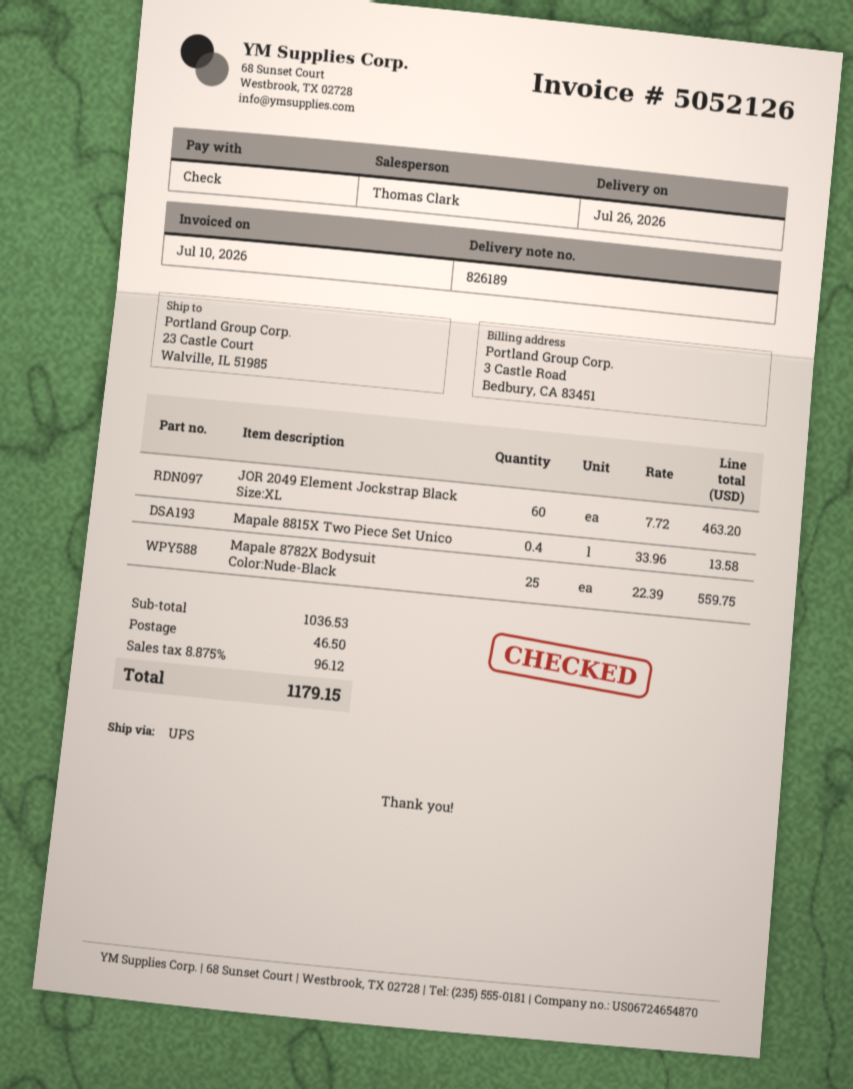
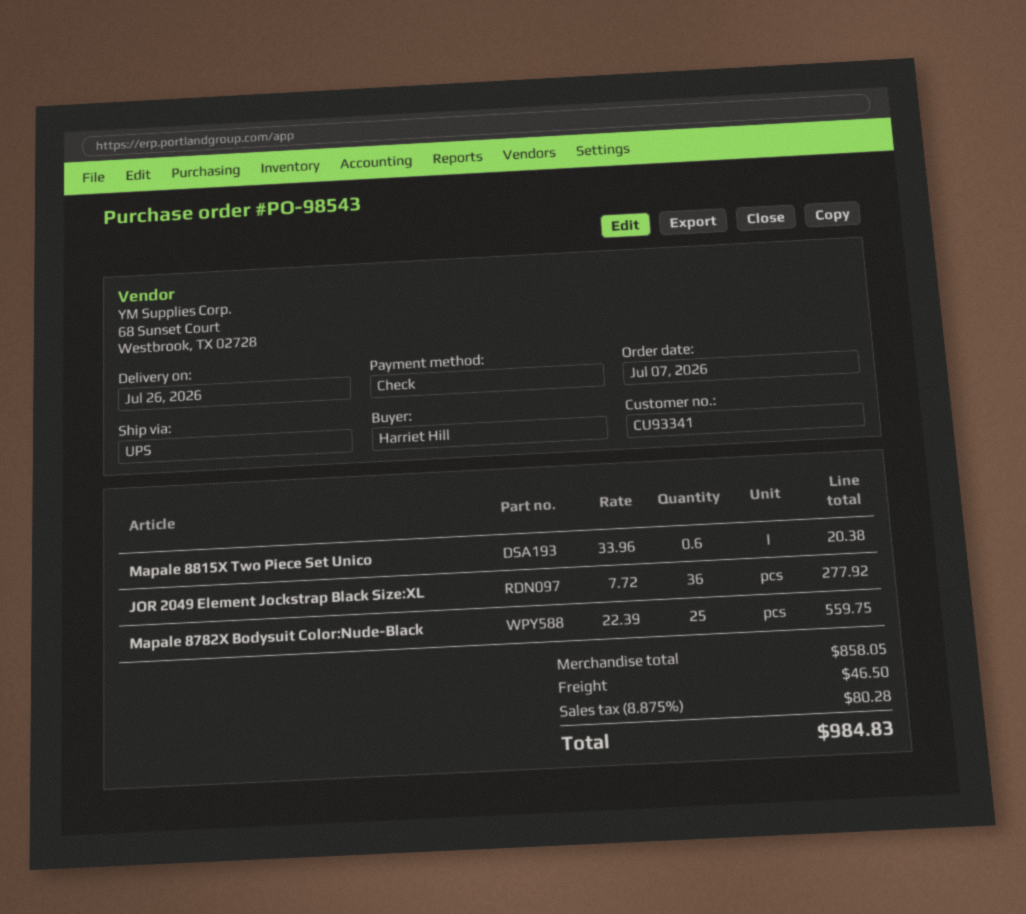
JOR 2049 Element Jockstrap Black Size:XL: 60 x 7.72 = 463.20 -> 36 x 7.72 = 277.92
Mapale 8815X Two Piece Set Unico: 0.4 x 33.96 = 13.58 -> 0.6 x 33.96 = 20.38
subtotal: 1036.53 -> 858.05
tax: 8.875% = 96.12 -> 8.875% = 80.28
total: 1179.15 -> 984.83

